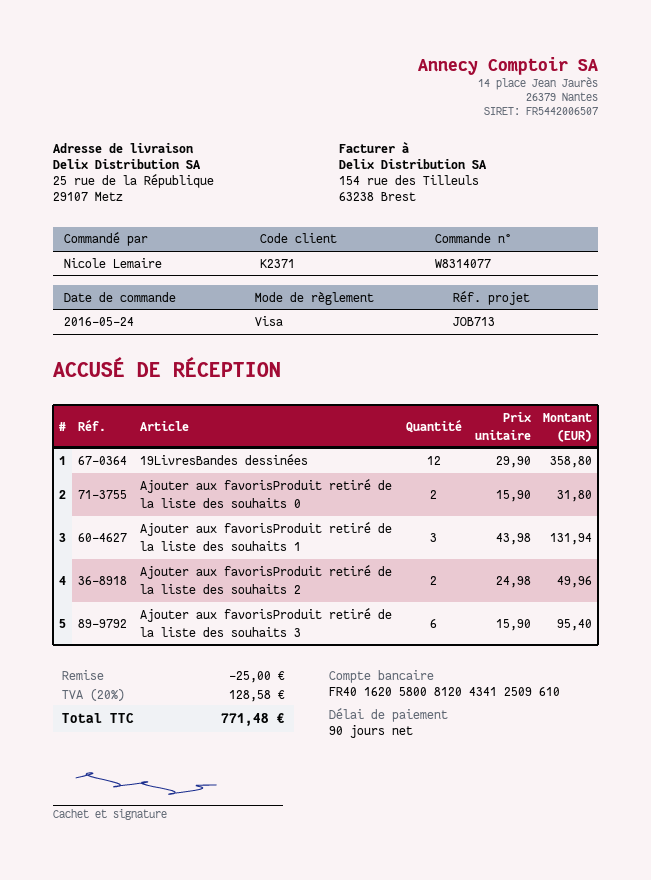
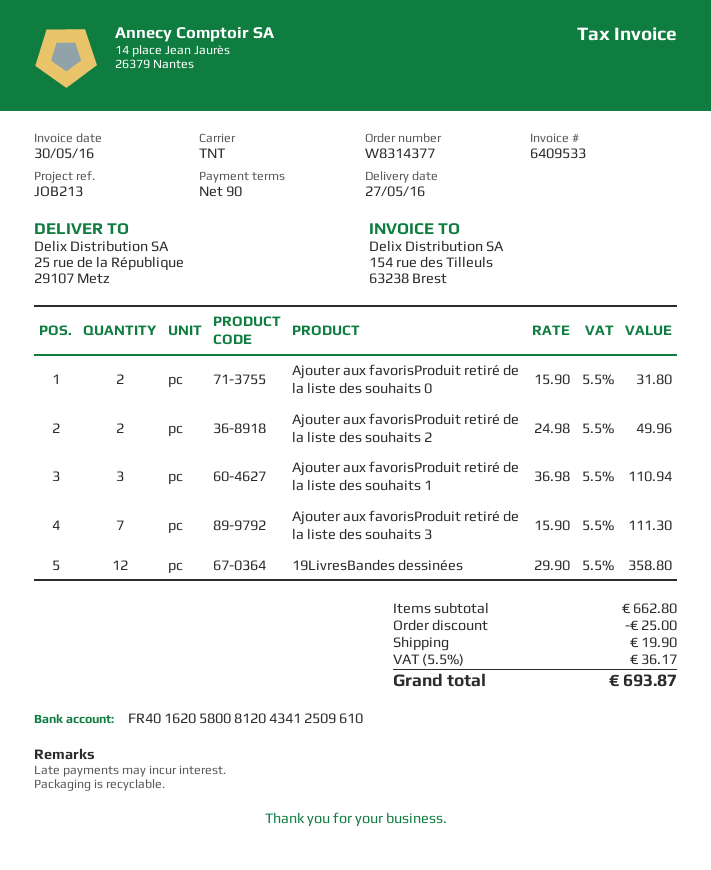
order number: W8314077 -> W8314377
reference: JOB713 -> JOB213
Ajouter aux favorisProduit retiré de la liste des souhaits 1: 3 x 43.98 = 131.94 -> 3 x 36.98 = 110.94
Ajouter aux favorisProduit retiré de la liste des souhaits 3: 6 x 15.90 = 95.40 -> 7 x 15.90 = 111.30
shipping: none -> 19.90
tax: 20% = 128.58 -> 5.5% = 36.17
total: 771.48 -> 693.87

